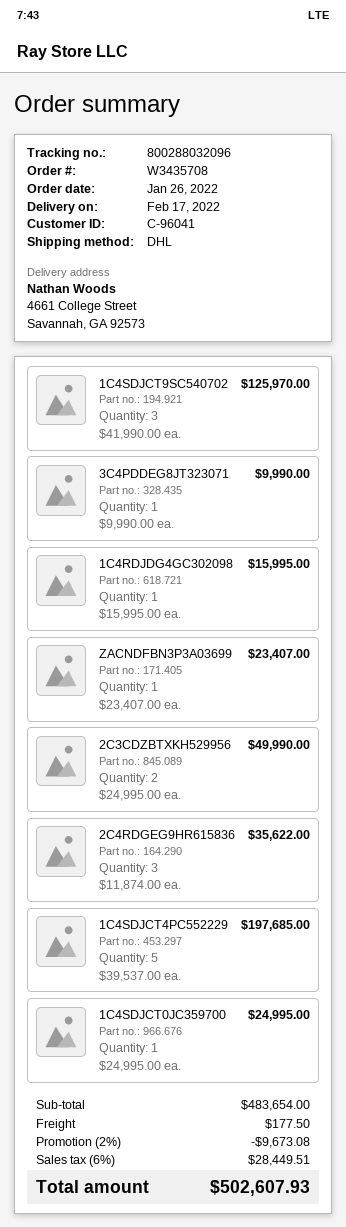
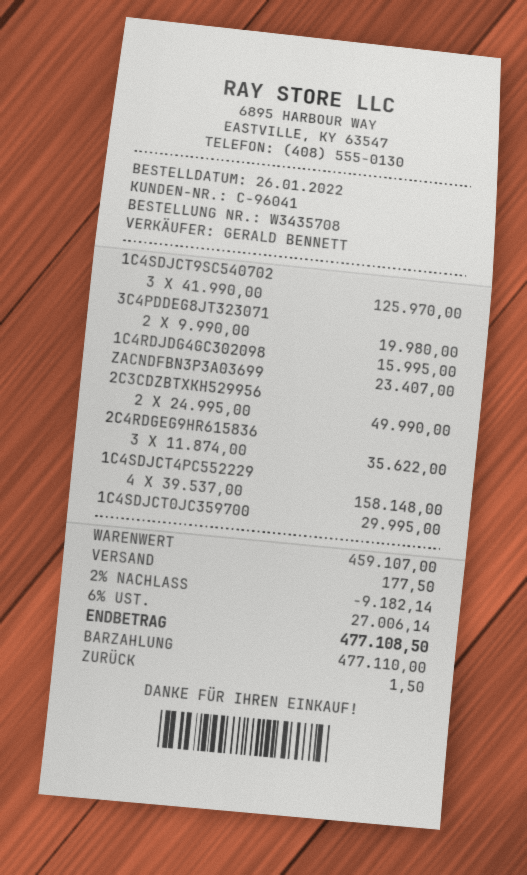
3C4PDDEG8JT323071: 1 x 9990.00 = 9990.00 -> 2 x 9990.00 = 19980.00
1C4SDJCT4PC552229: 5 x 39537.00 = 197685.00 -> 4 x 39537.00 = 158148.00
1C4SDJCT0JC359700: 1 x 24995.00 = 24995.00 -> 1 x 29995.00 = 29995.00
subtotal: 483654.00 -> 459107.00
discount: 2% = 9673.08 -> 2% = 9182.14
tax: 6% = 28449.51 -> 6% = 27006.14
total: 502607.93 -> 477108.50

